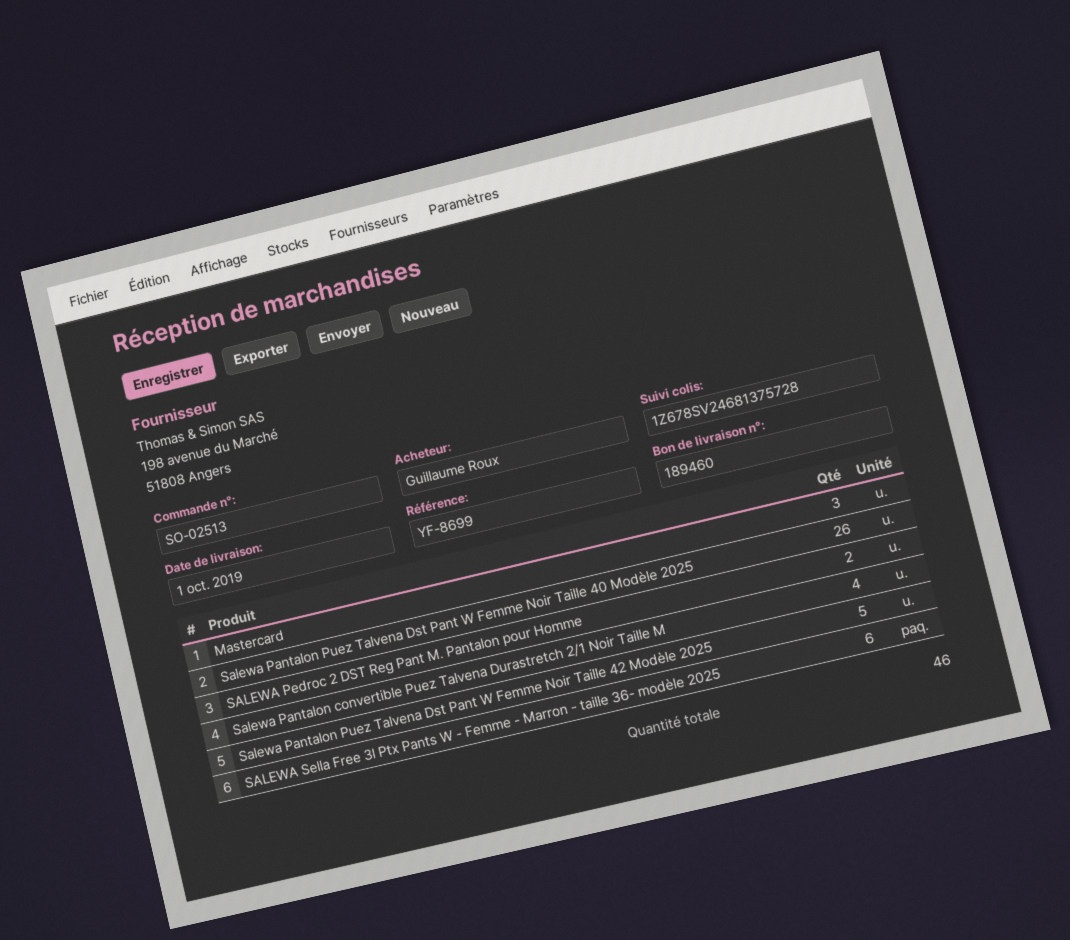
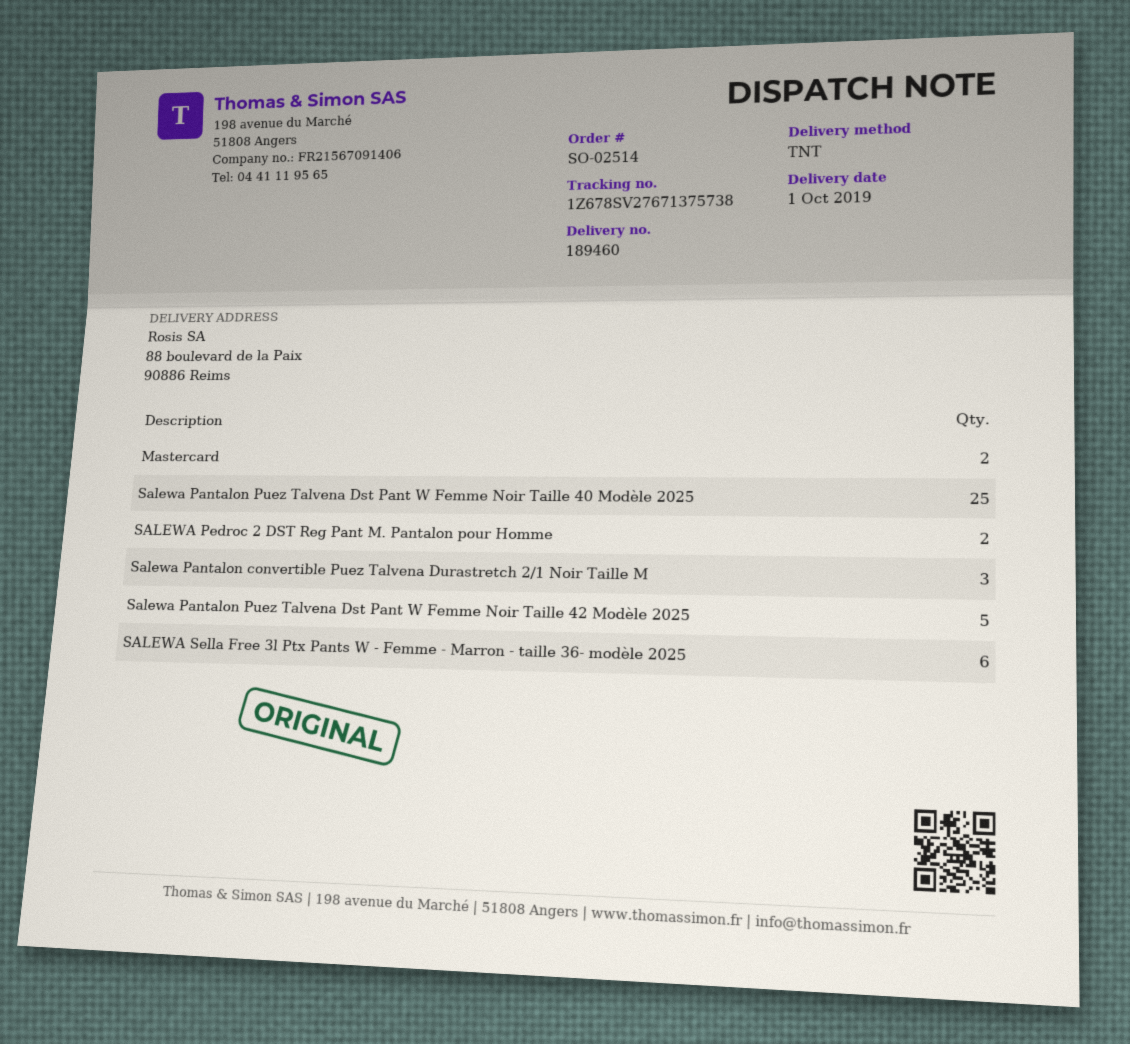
order number: SO-02513 -> SO-02514
tracking number: 1Z678SV24681375728 -> 1Z678SV27671375738
Mastercard: 3 -> 2
Salewa Pantalon Puez Talvena Dst Pant W Femme Noir Taille 40 Modèle 2025: 26 -> 25
Salewa Pantalon convertible Puez Talvena Durastretch 2/1 Noir Taille M: 4 -> 3

